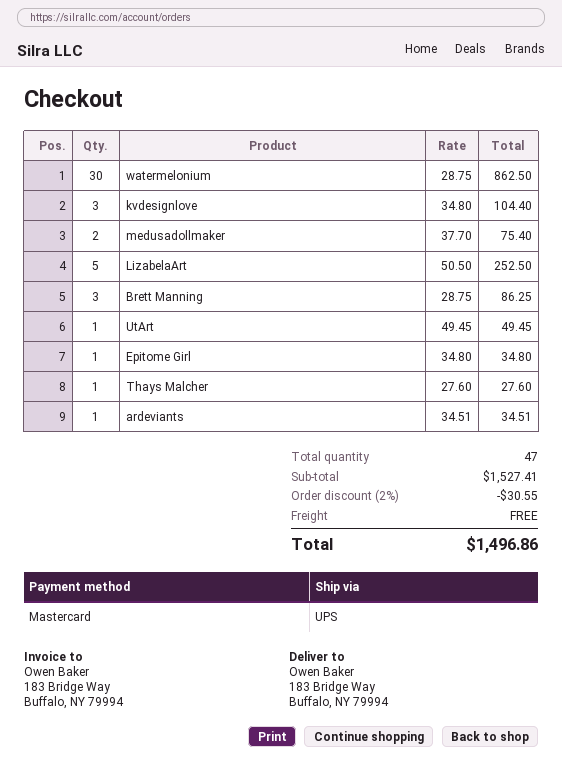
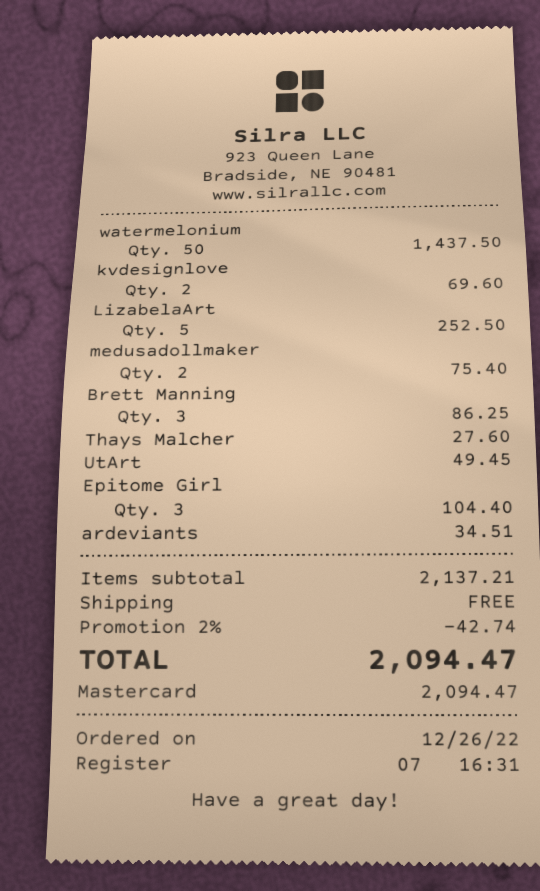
watermelonium: 30 for 862.50 -> 50 for 1437.50
kvdesignlove: 3 for 104.40 -> 2 for 69.60
Epitome Girl: 1 for 34.80 -> 3 for 104.40
subtotal: 1527.41 -> 2137.21
discount: 2% = 30.55 -> 2% = 42.74
total: 1496.86 -> 2094.47

